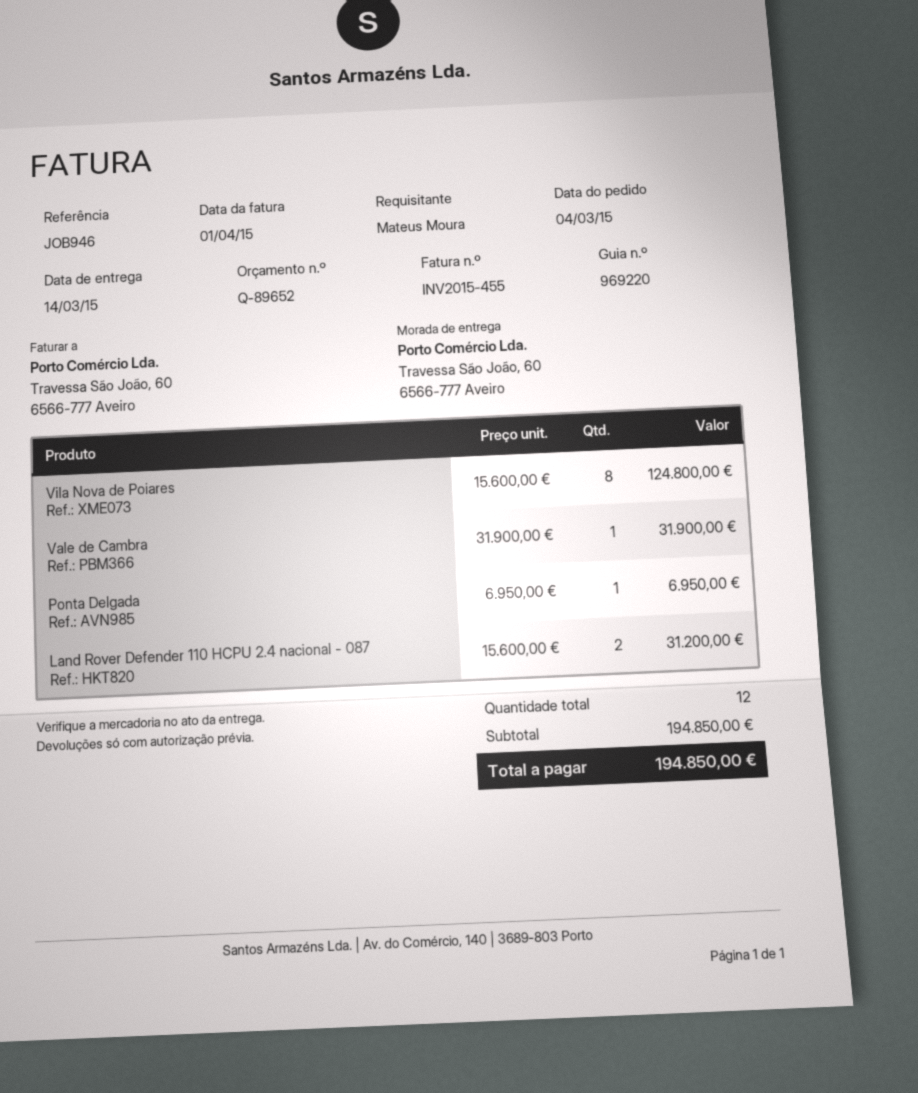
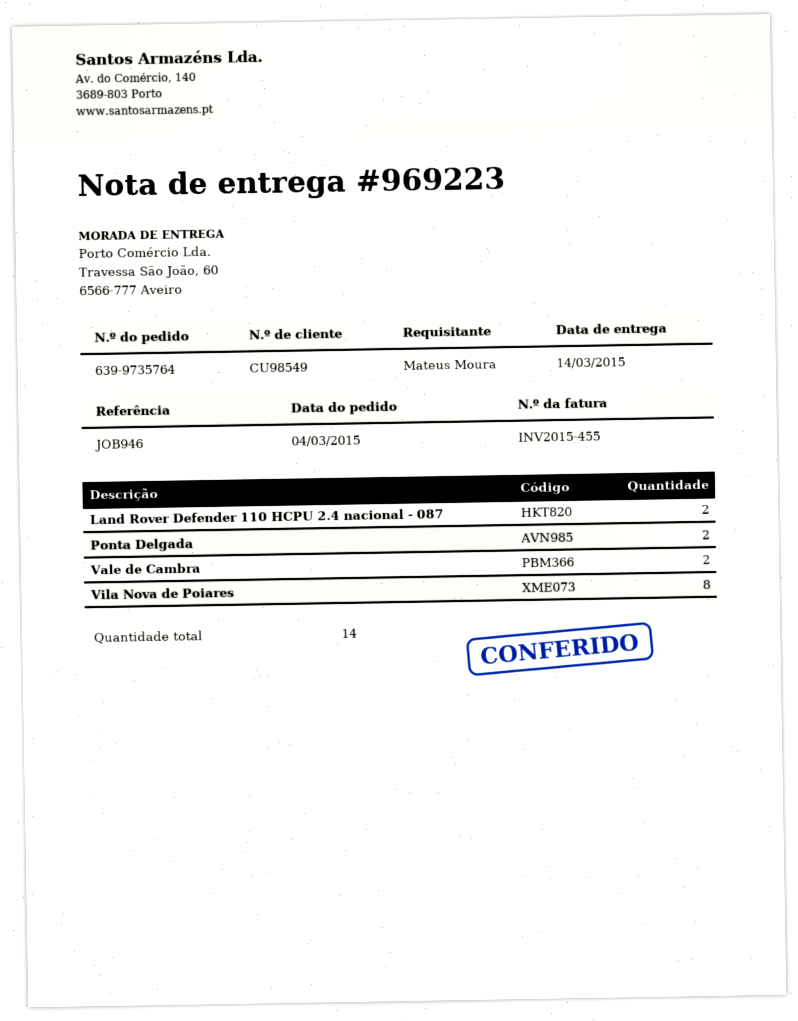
delivery note number: 969220 -> 969223
Vale de Cambra: 1 -> 2
Ponta Delgada: 1 -> 2
total quantity: 12 -> 14

